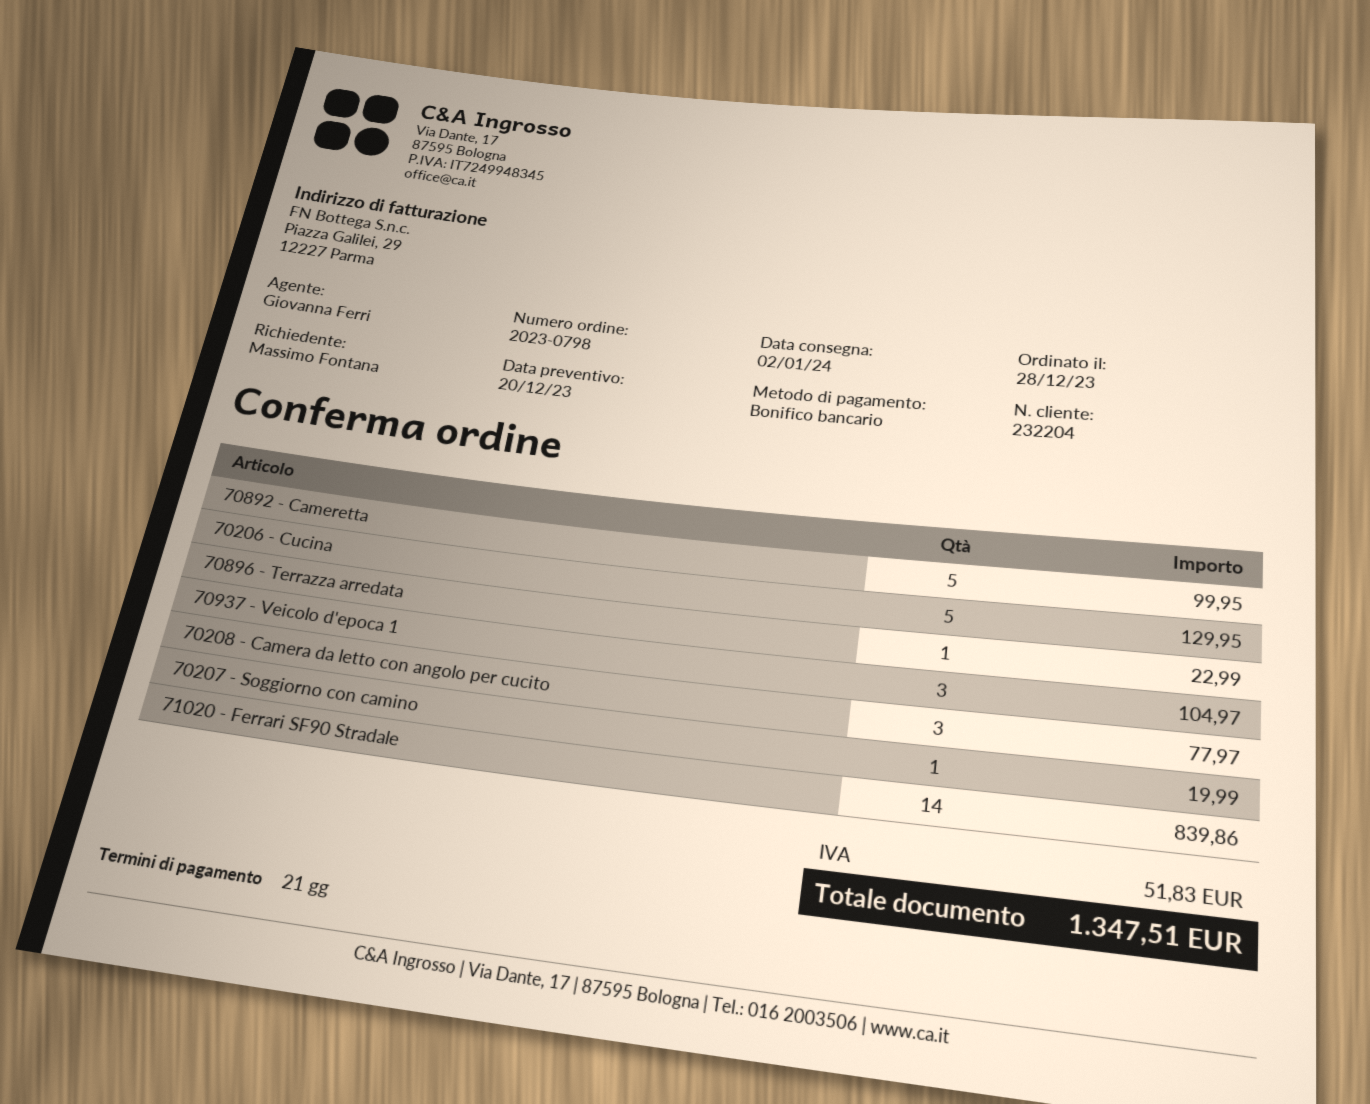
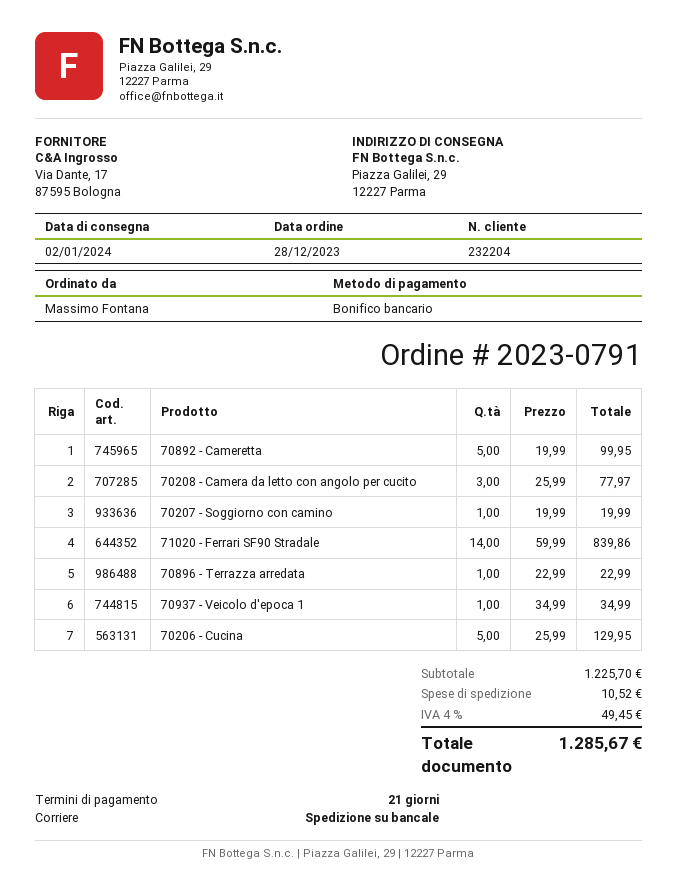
order number: 2023-0798 -> 2023-0791
70937 - Veicolo d'epoca 1: 3 for 104.97 -> 1 for 34.99
shipping: none -> 10.52
tax: 51.83 -> 49.45
total: 1347.51 -> 1285.67

